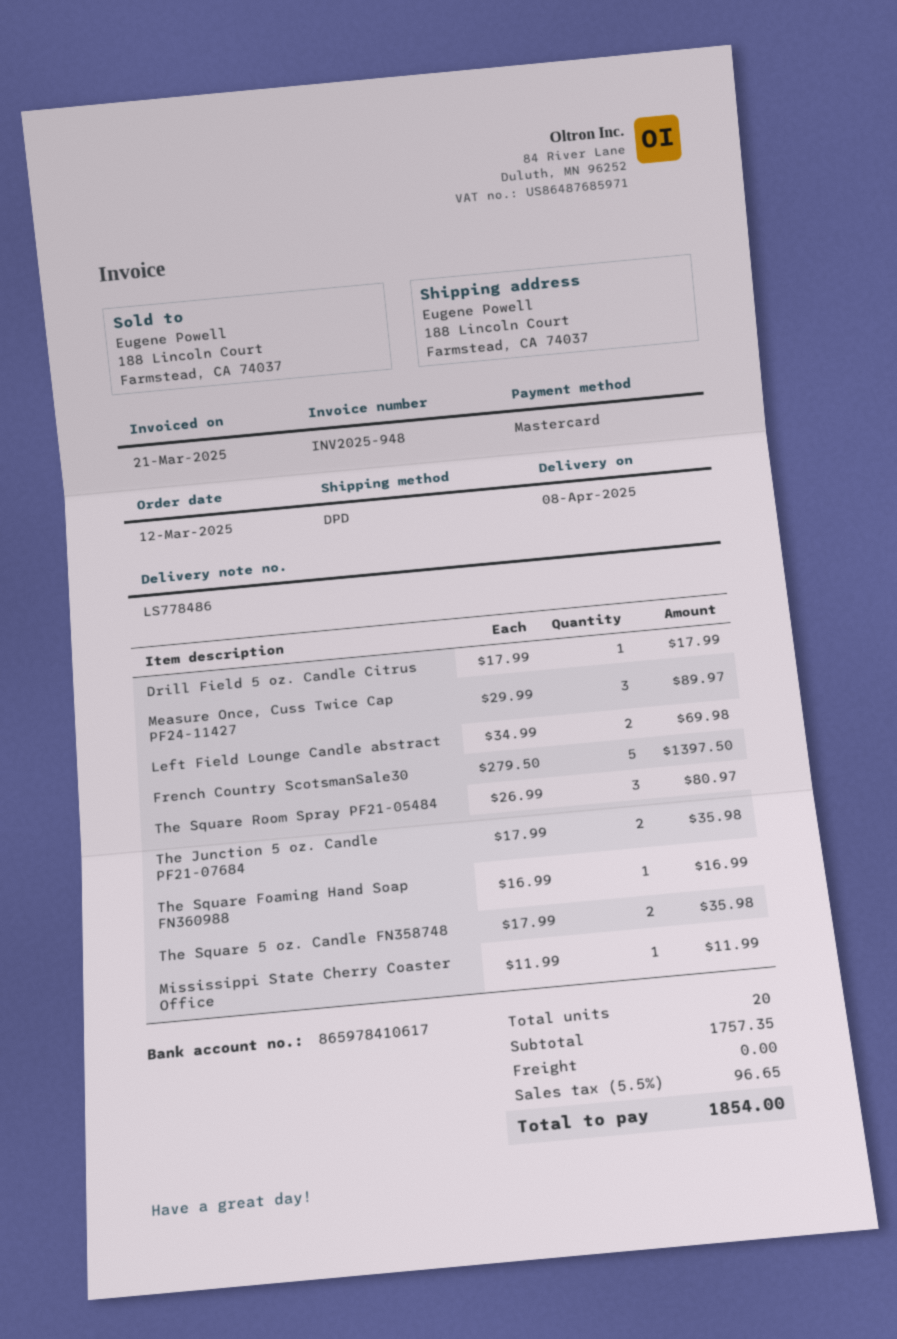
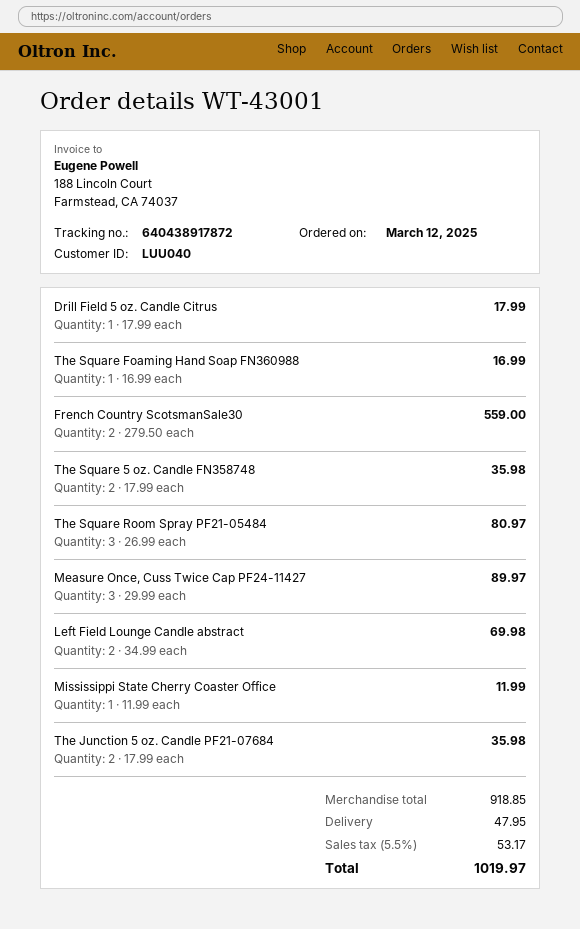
French Country ScotsmanSale30: 5 x 279.50 = 1397.50 -> 2 x 279.50 = 559.00
subtotal: 1757.35 -> 918.85
shipping: 0.00 -> 47.95
tax: 5.5% = 96.65 -> 5.5% = 53.17
total: 1854.00 -> 1019.97

